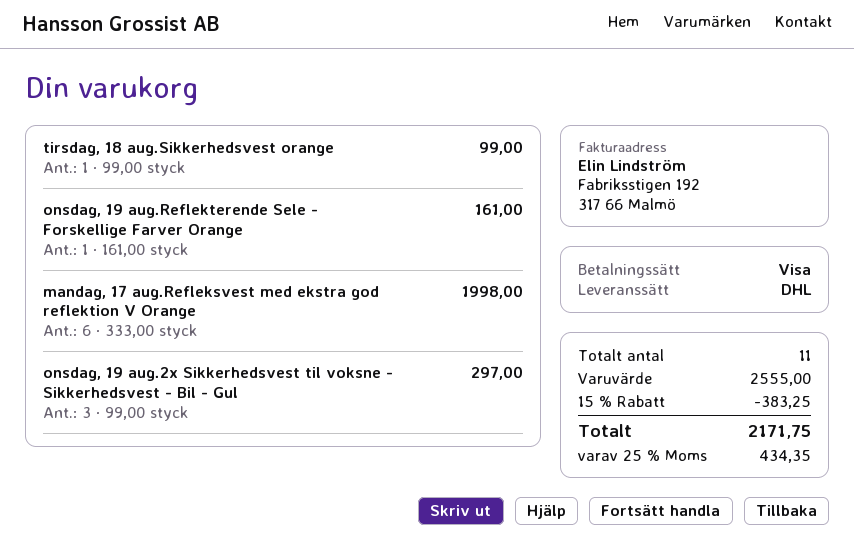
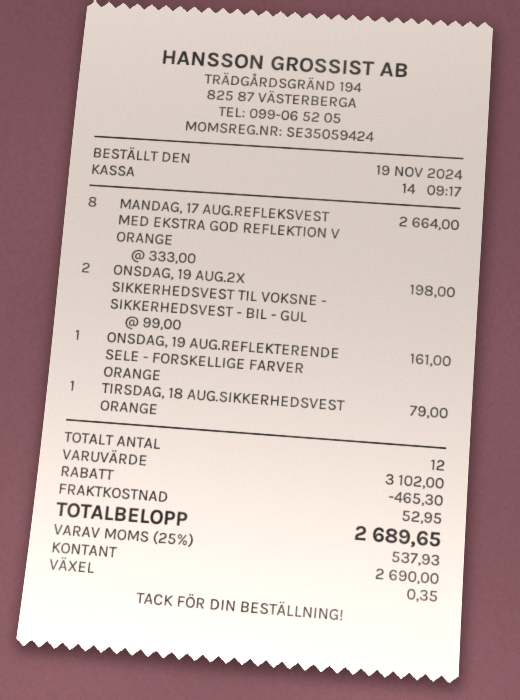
payment method: Visa -> cash
tirsdag, 18 aug.Sikkerhedsvest orange: 1 x 99.00 = 99.00 -> 1 x 79.00 = 79.00
mandag, 17 aug.Refleksvest med ekstra god reflektion V Orange: 6 x 333.00 = 1998.00 -> 8 x 333.00 = 2664.00
onsdag, 19 aug.2x Sikkerhedsvest til voksne - Sikkerhedsvest - Bil - Gul: 3 x 99.00 = 297.00 -> 2 x 99.00 = 198.00
total quantity: 11 -> 12
subtotal: 2555.00 -> 3102.00
discount: 383.25 -> 465.30
shipping: none -> 52.95
tax: 25% = 434.35 -> 25% = 537.93
total: 2171.75 -> 2689.65

